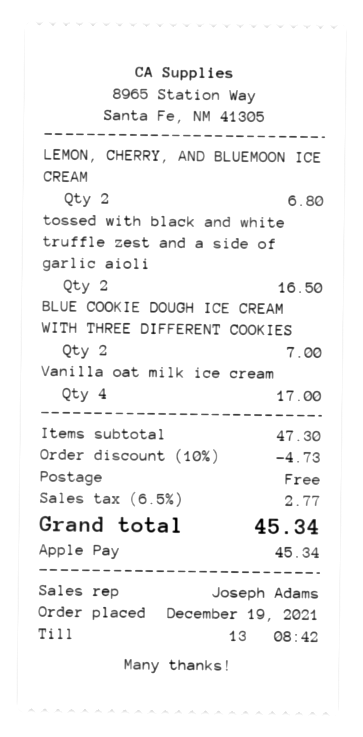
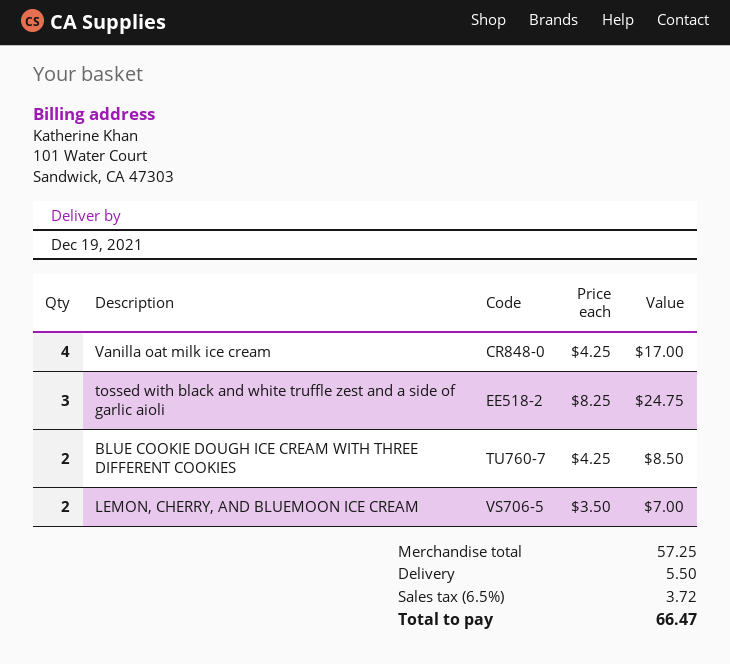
LEMON, CHERRY, AND BLUEMOON ICE CREAM: 2 for 6.80 -> 2 for 7.00
tossed with black and white truffle zest and a side of garlic aioli: 2 for 16.50 -> 3 for 24.75
BLUE COOKIE DOUGH ICE CREAM WITH THREE DIFFERENT COOKIES: 2 for 7.00 -> 2 for 8.50
subtotal: 47.30 -> 57.25
discount: 10% = 4.73 -> none
shipping: 0.00 -> 5.50
tax: 6.5% = 2.77 -> 6.5% = 3.72
total: 45.34 -> 66.47

